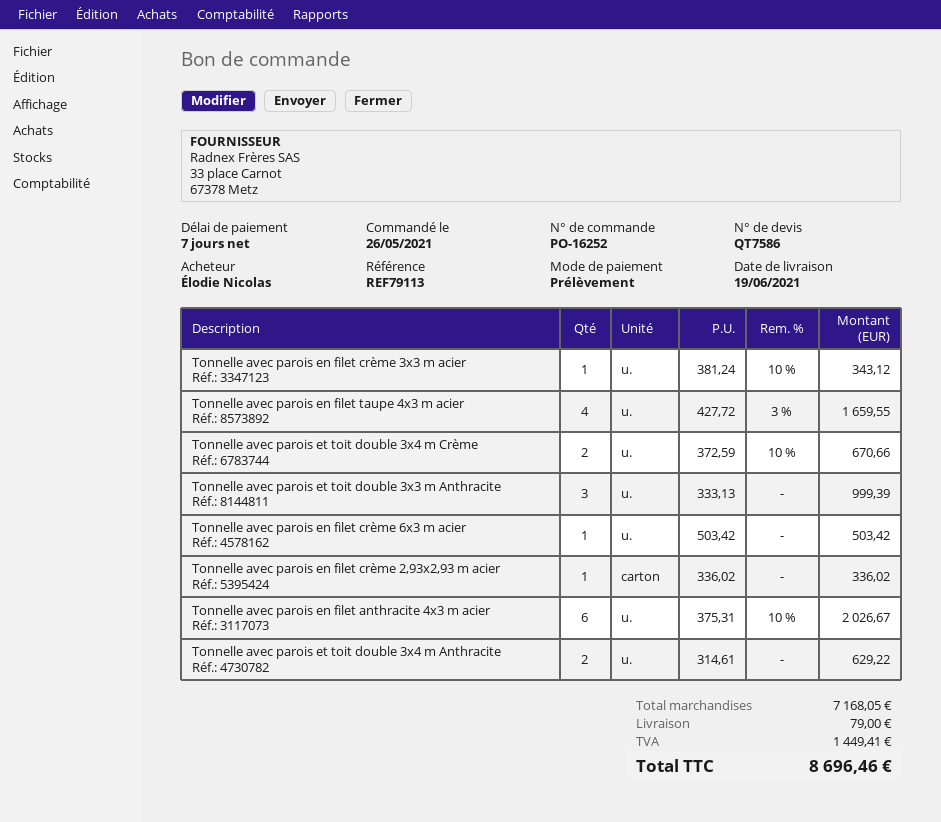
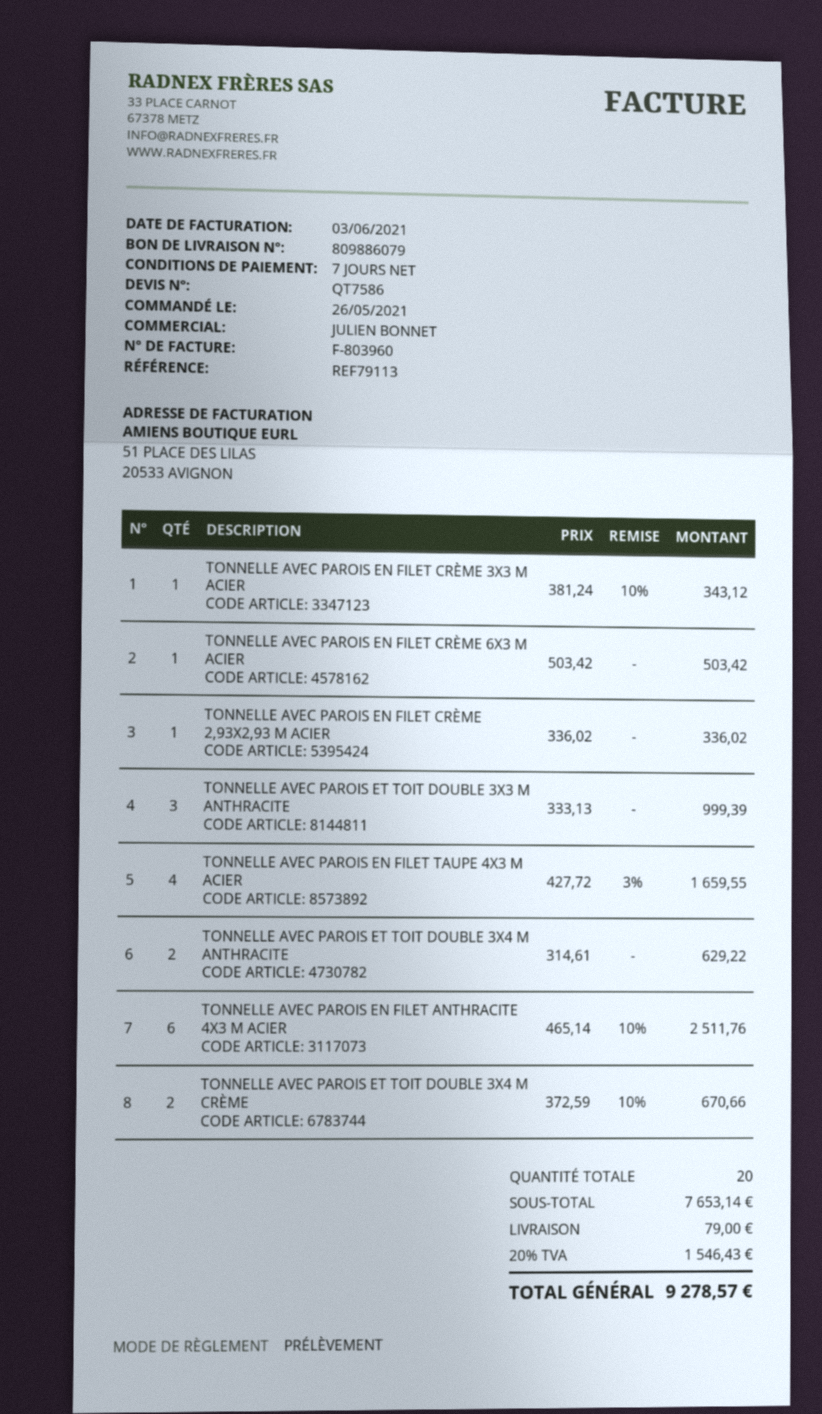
Tonnelle avec parois en filet anthracite 4x3 m acier: 6 x 375.31 - 10% = 2026.67 -> 6 x 465.14 - 10% = 2511.76
subtotal: 7168.05 -> 7653.14
tax: 1449.41 -> 1546.43
total: 8696.46 -> 9278.57

